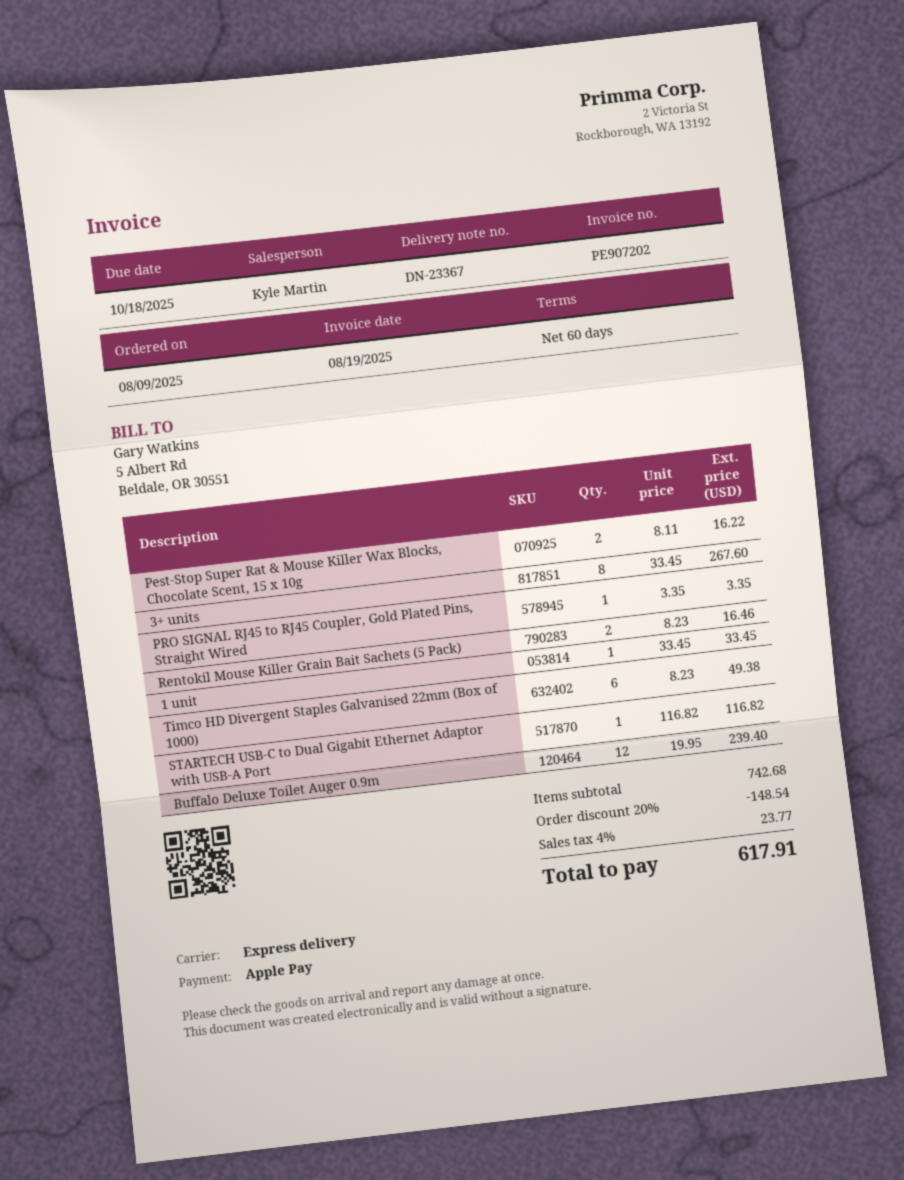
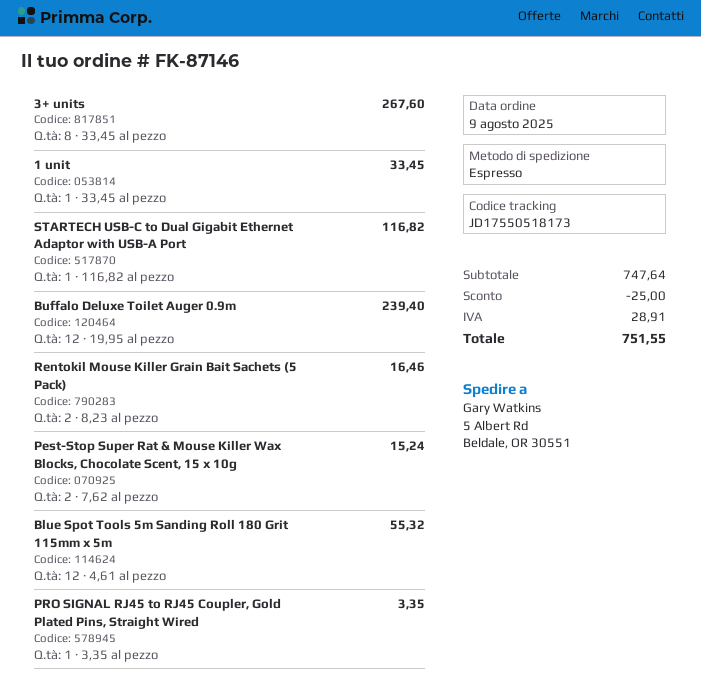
Pest-Stop Super Rat & Mouse Killer Wax Blocks, Chocolate Scent, 15 x 10g: 2 x 8.11 = 16.22 -> 2 x 7.62 = 15.24
Timco HD Divergent Staples Galvanised 22mm (Box of 1000): 6 x 8.23 = 49.38 -> none
Blue Spot Tools 5m Sanding Roll 180 Grit 115mm x 5m: none -> 12 x 4.61 = 55.32
subtotal: 742.68 -> 747.64
discount: 148.54 -> 25.00
tax: 23.77 -> 28.91
total: 617.91 -> 751.55

